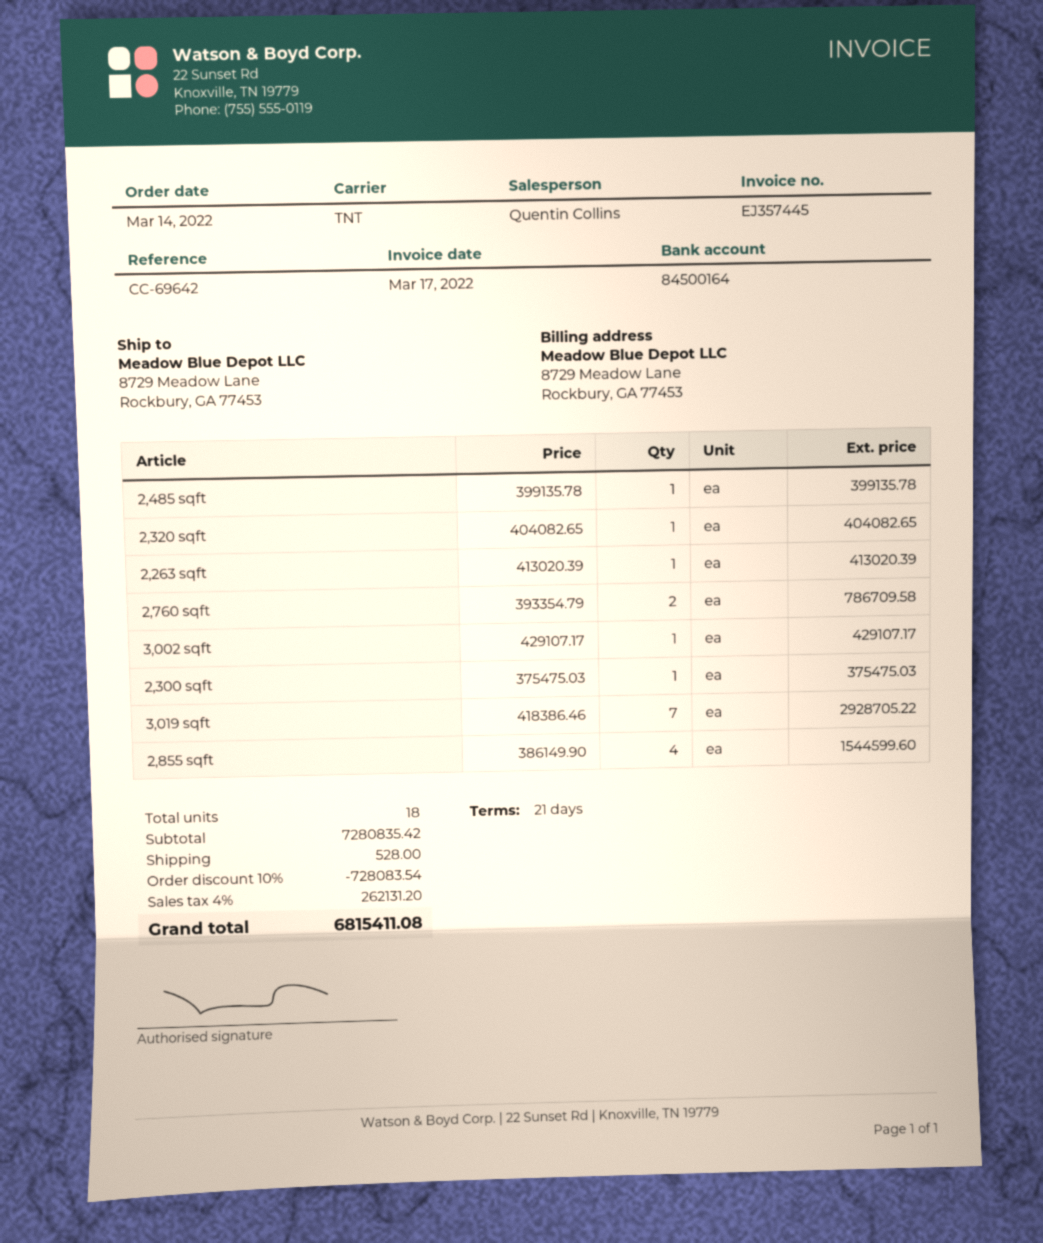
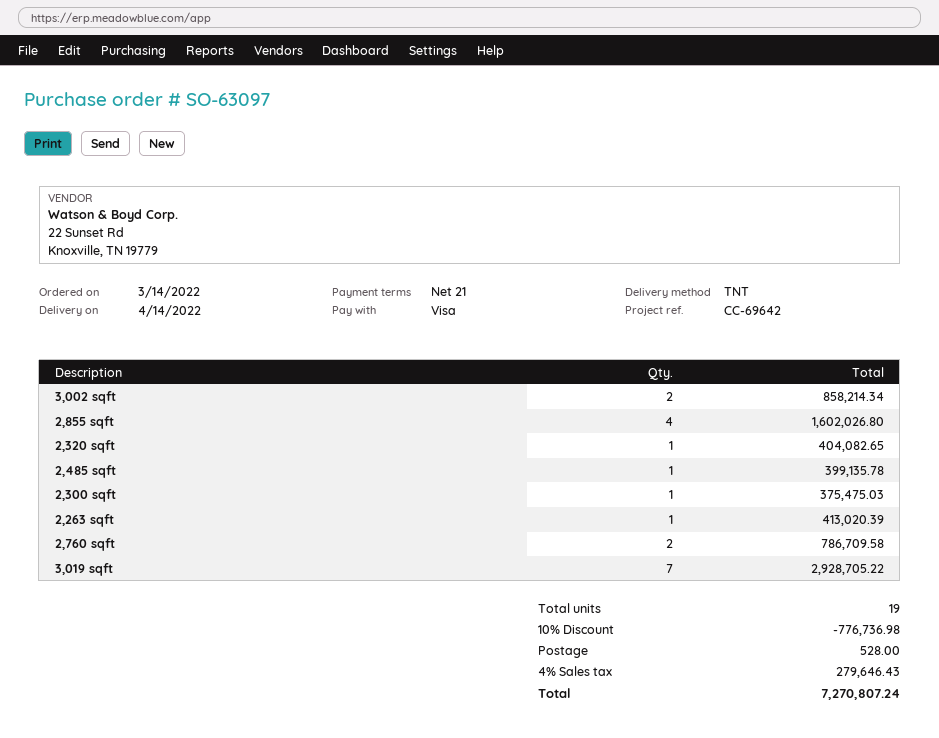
3,002 sqft: 1 for 429107.17 -> 2 for 858214.34
2,855 sqft: 4 for 1544599.60 -> 4 for 1602026.80
total quantity: 18 -> 19
discount: 10% = 728083.54 -> 10% = 776736.98
tax: 4% = 262131.20 -> 4% = 279646.43
total: 6815411.08 -> 7270807.24

